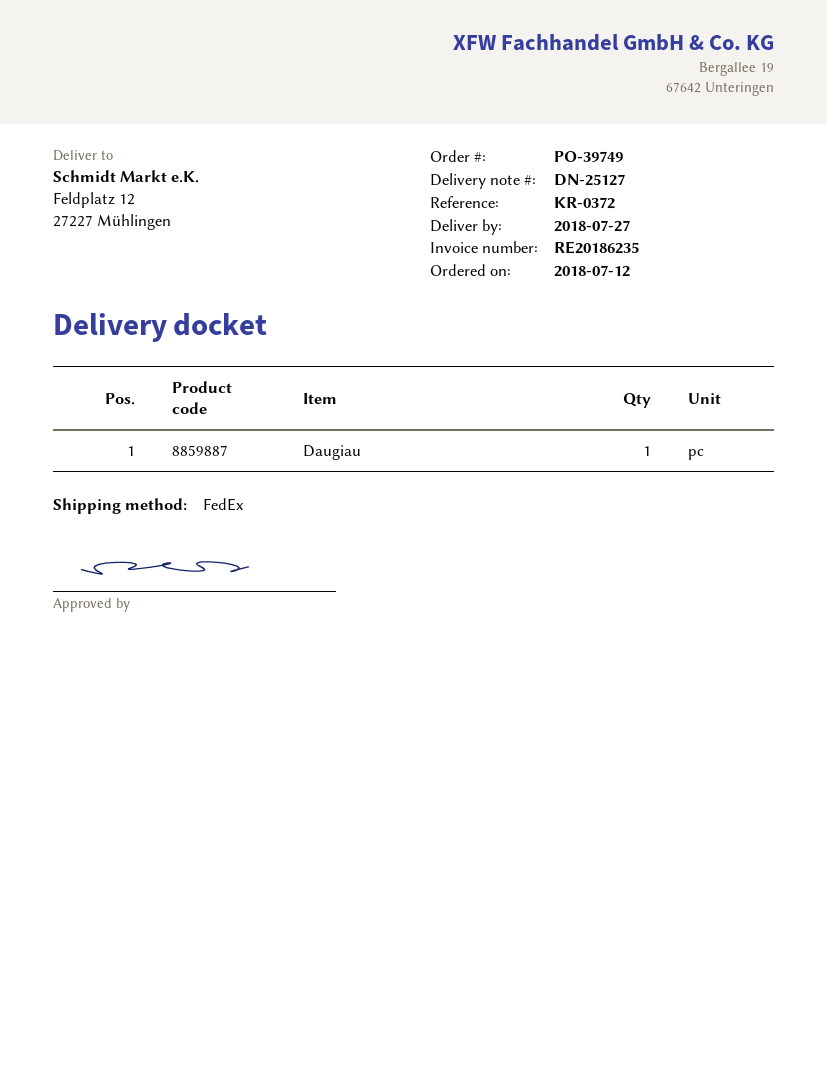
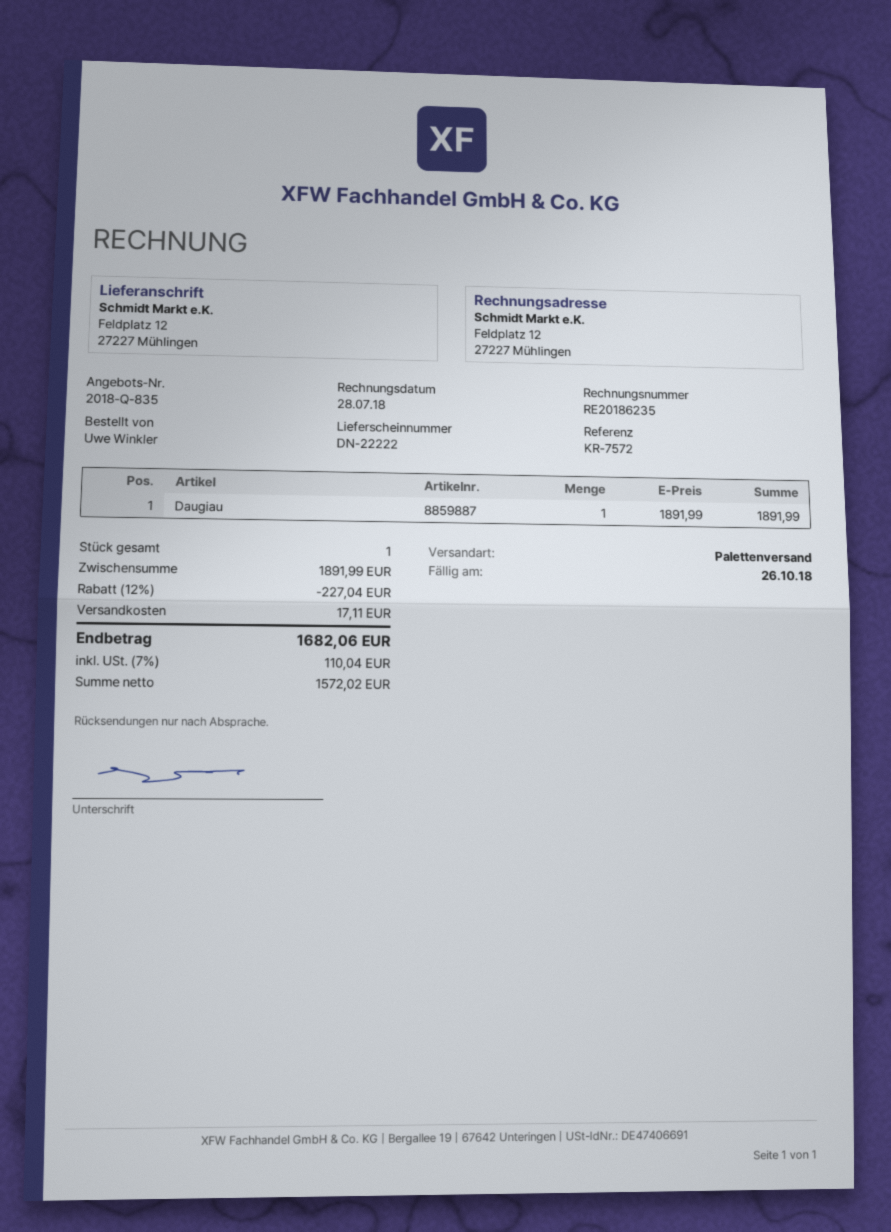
delivery note number: DN-25127 -> DN-22222
reference: KR-0372 -> KR-7572
shipping method: FedEx -> pallet freight

